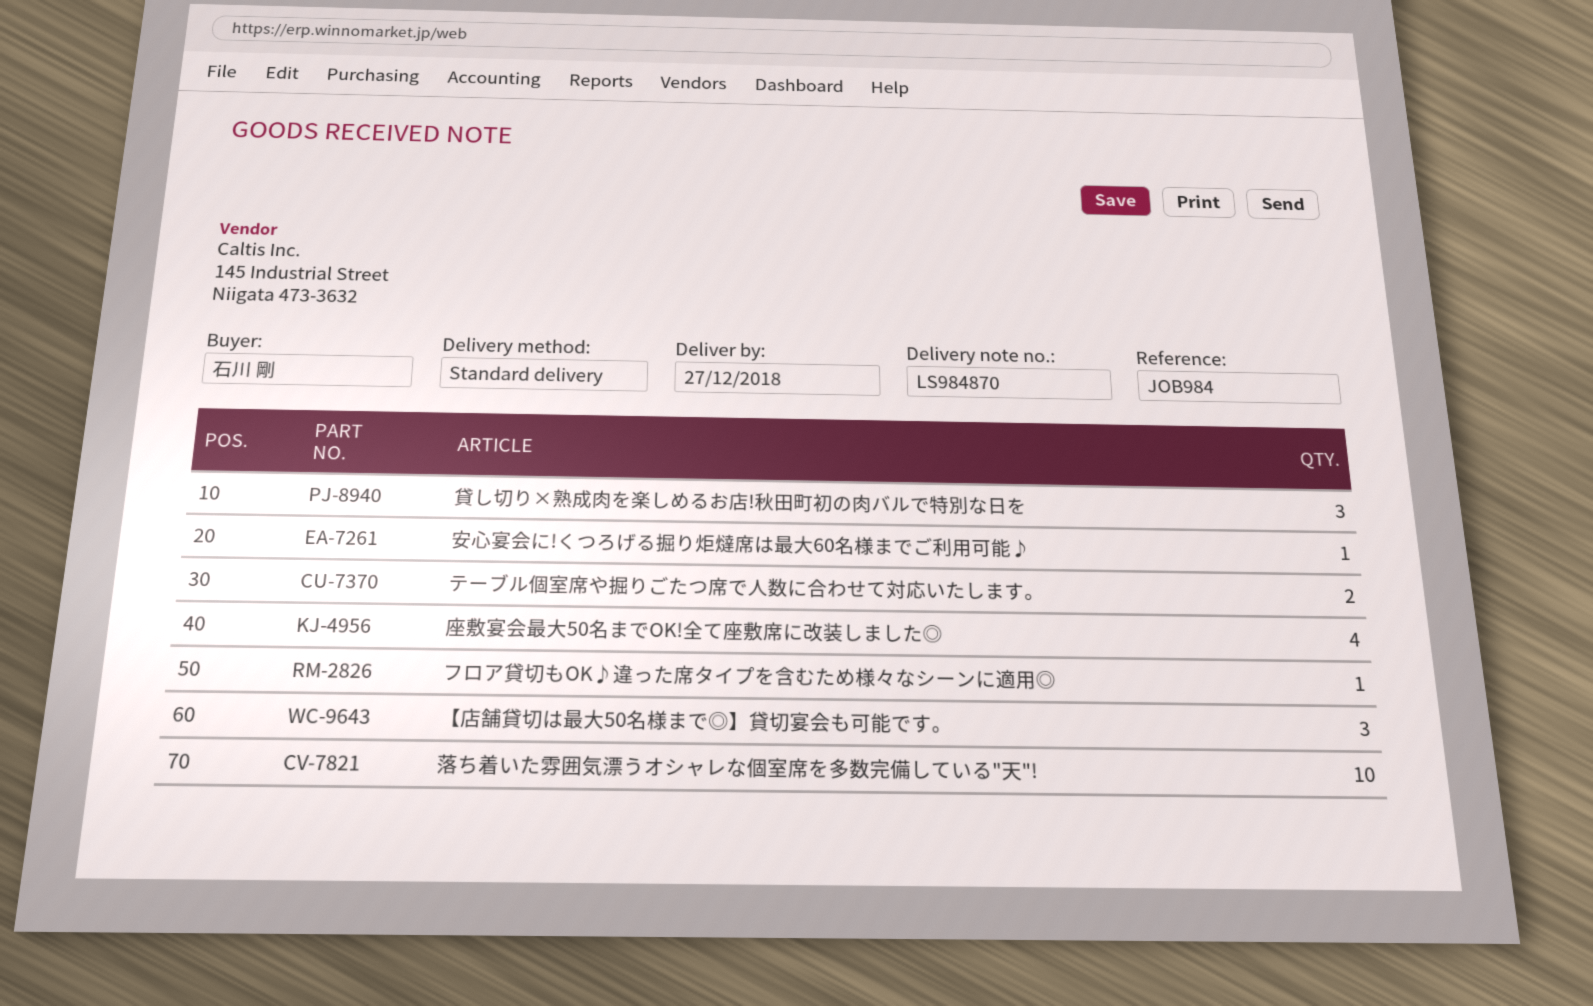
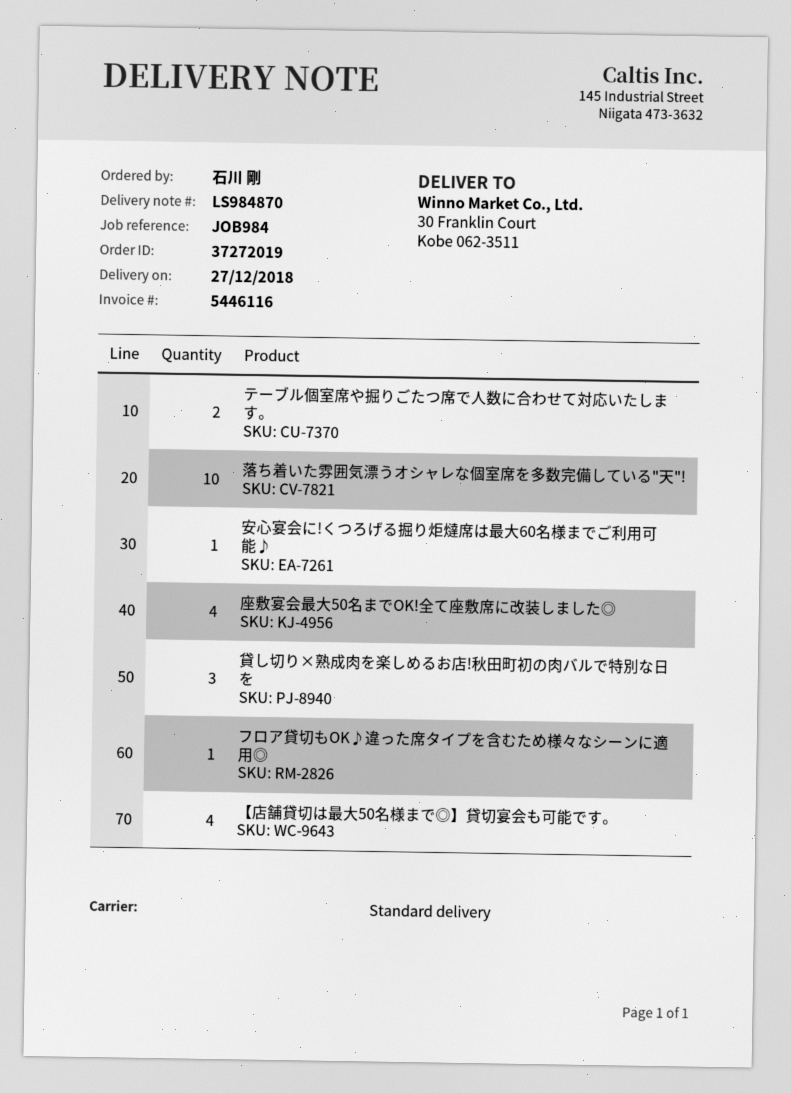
【店舗貸切は最大50名様まで◎】貸切宴会も可能です。: 3 -> 4

